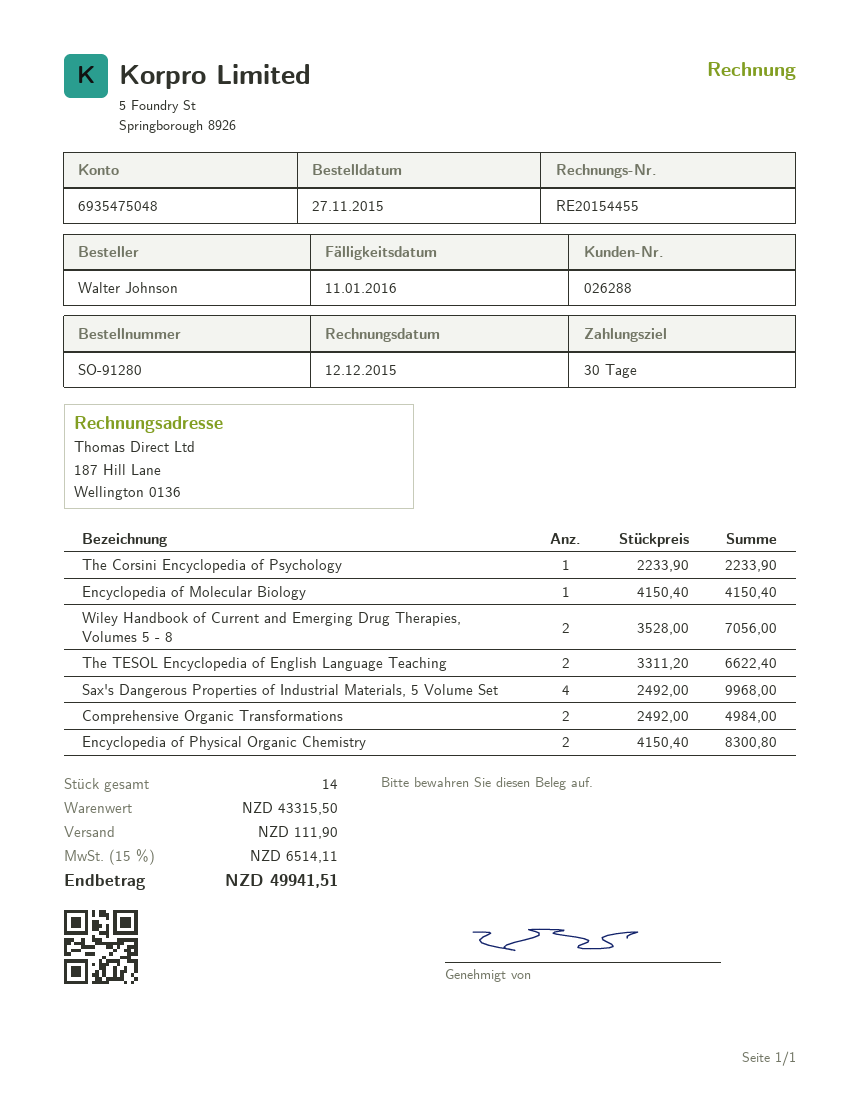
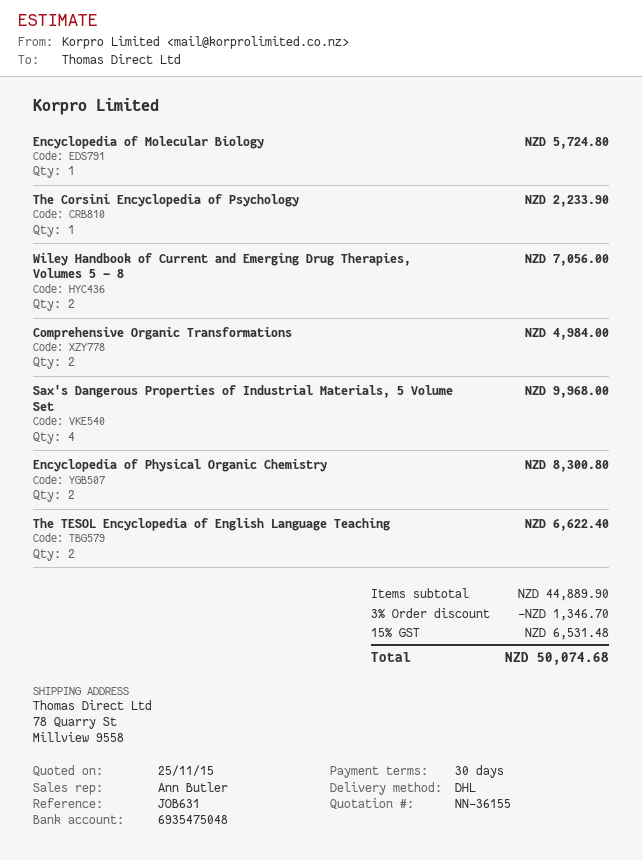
Encyclopedia of Molecular Biology: 1 for 4150.40 -> 1 for 5724.80
subtotal: 43315.50 -> 44889.90
discount: none -> 3% = 1346.70
shipping: 111.90 -> none
tax: 15% = 6514.11 -> 15% = 6531.48
total: 49941.51 -> 50074.68

